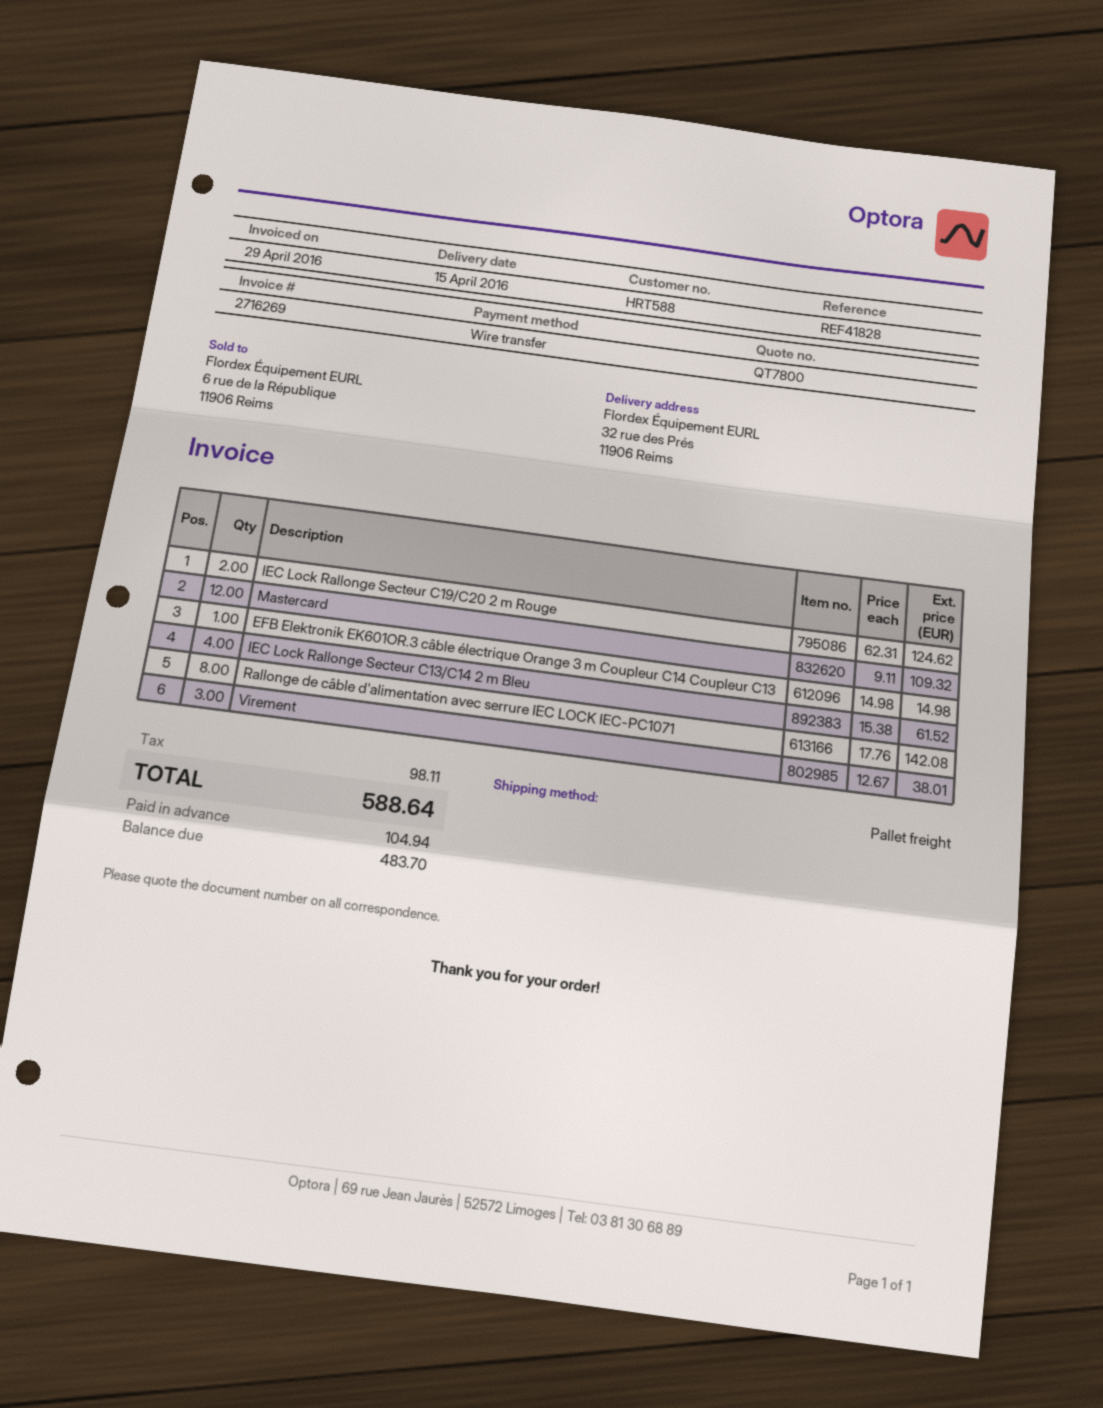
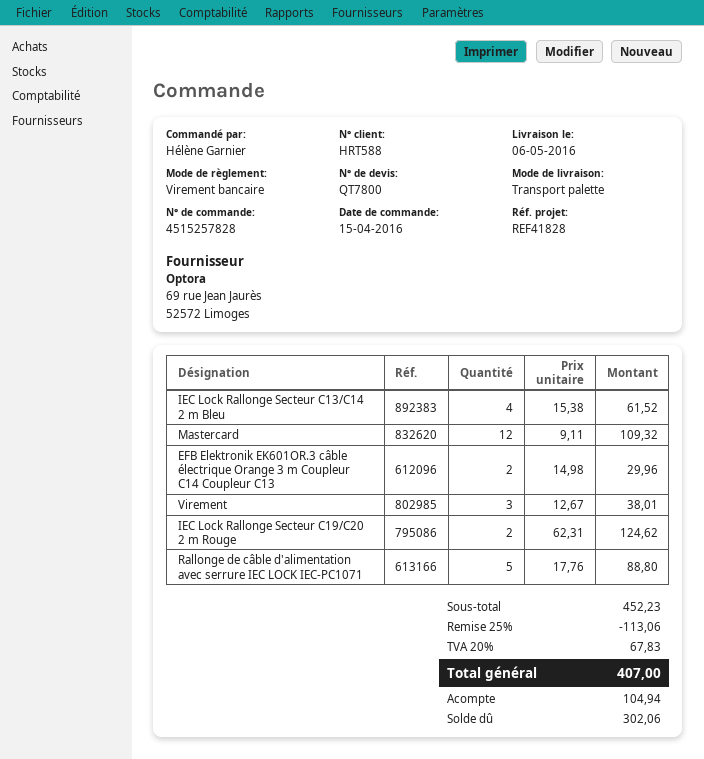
delivery date: 2016-04-15 -> 2016-05-06
EFB Elektronik EK601OR.3 câble électrique Orange 3 m Coupleur C14 Coupleur C13: 1 x 14.98 = 14.98 -> 2 x 14.98 = 29.96
Rallonge de câble d'alimentation avec serrure IEC LOCK IEC-PC1071: 8 x 17.76 = 142.08 -> 5 x 17.76 = 88.80
discount: none -> 25% = 113.06
tax: 98.11 -> 67.83
total: 588.64 -> 407.00
balance: 483.70 -> 302.06

